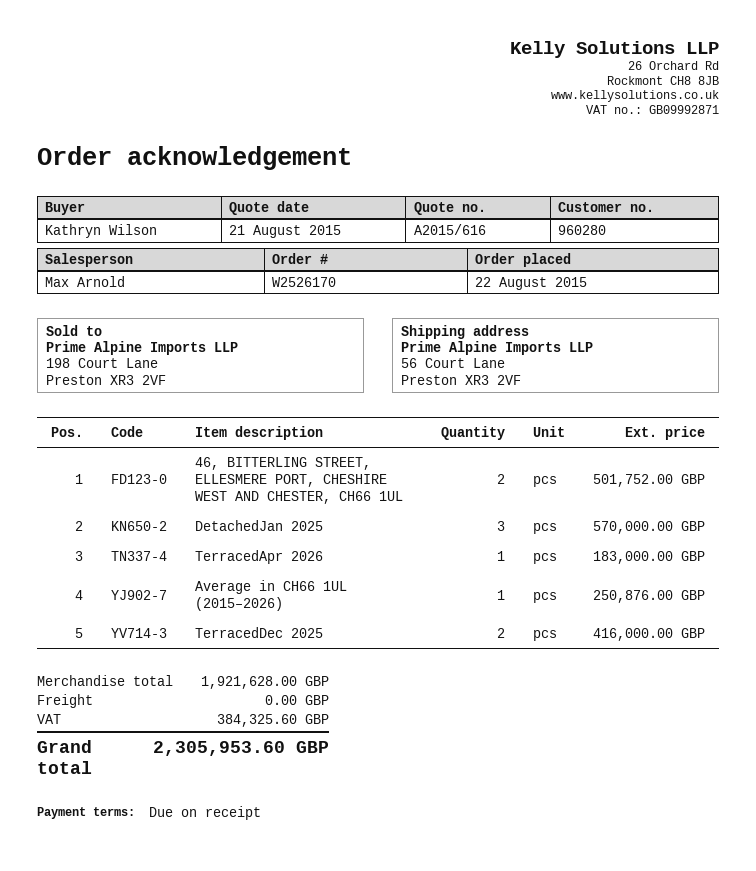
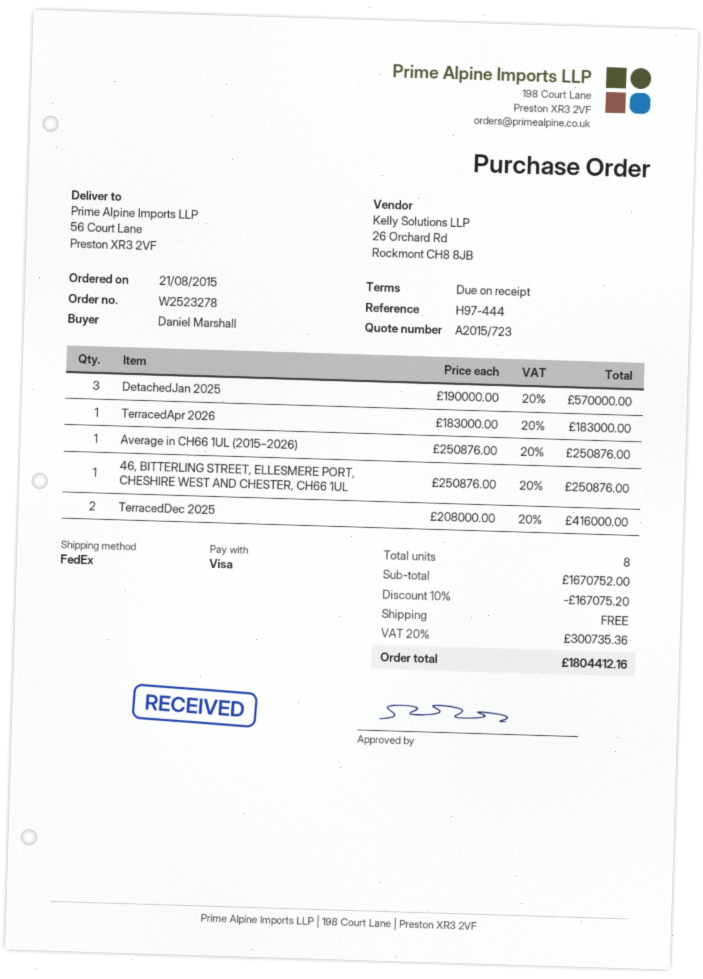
quote number: A2015/616 -> A2015/723
order number: W2526170 -> W2523278
order date: 2015-08-22 -> 2015-08-21
ordered by: Kathryn Wilson -> Daniel Marshall
46, BITTERLING STREET, ELLESMERE PORT, CHESHIRE WEST AND CHESTER, CH66 1UL: 2 for 501752.00 -> 1 for 250876.00
subtotal: 1921628.00 -> 1670752.00
discount: none -> 10% = 167075.20
tax: 384325.60 -> 300735.36
total: 2305953.60 -> 1804412.16

